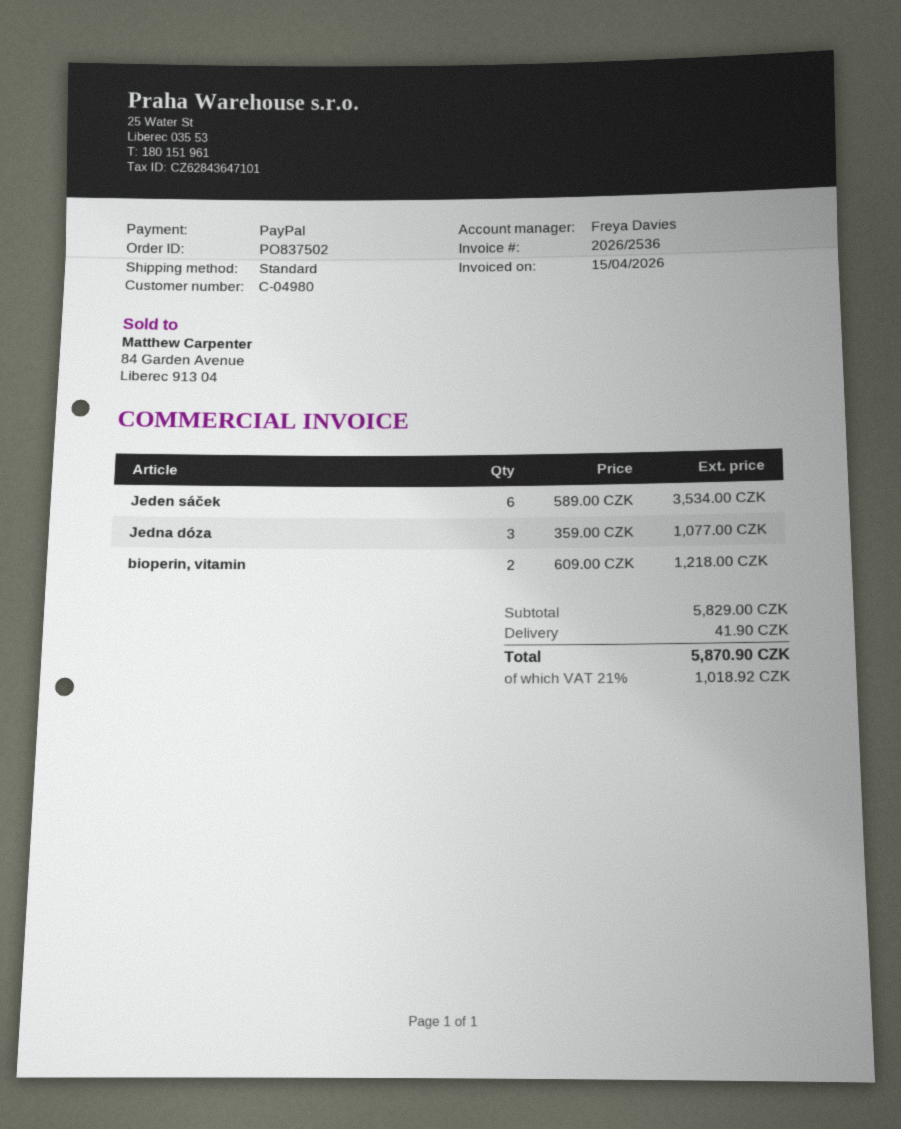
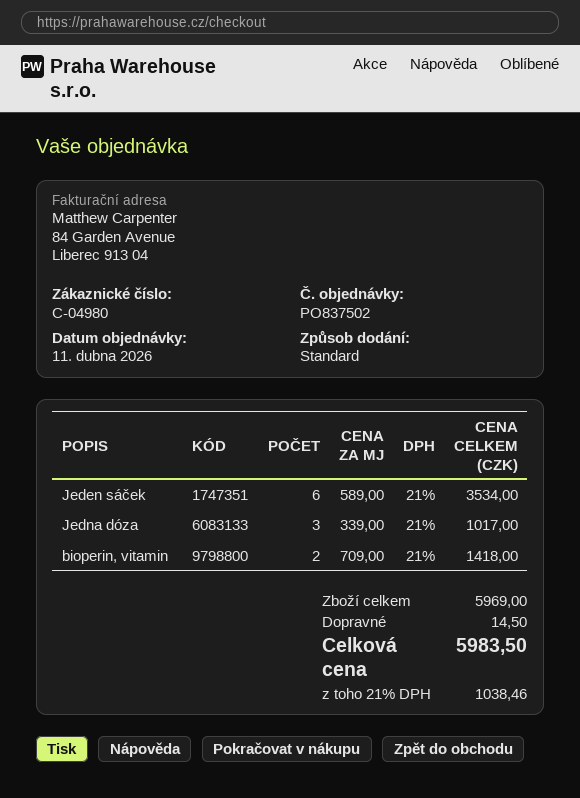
Jedna dóza: 3 x 359.00 = 1077.00 -> 3 x 339.00 = 1017.00
bioperin, vitamin: 2 x 609.00 = 1218.00 -> 2 x 709.00 = 1418.00
subtotal: 5829.00 -> 5969.00
shipping: 41.90 -> 14.50
tax: 21% = 1018.92 -> 21% = 1038.46
total: 5870.90 -> 5983.50

